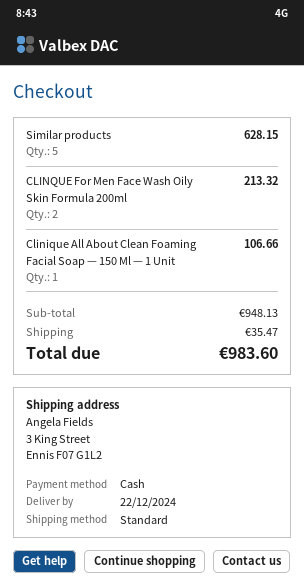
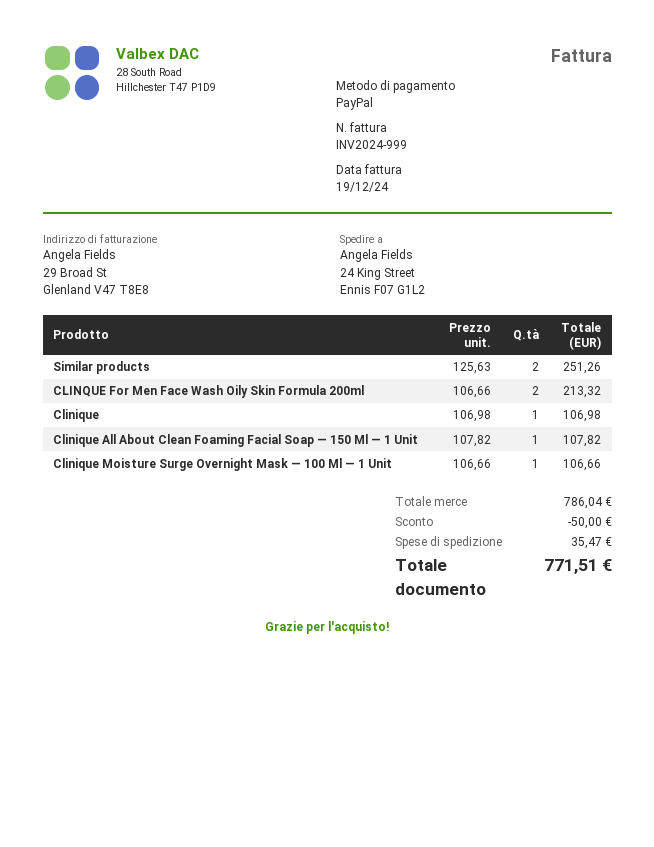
payment method: cash -> PayPal
ship to: 3 King Street, Ennis F07 G1L2 -> 24 King Street, Ennis F07 G1L2
Similar products: 5 for 628.15 -> 2 for 251.26
Clinique All About Clean Foaming Facial Soap — 150 Ml — 1 Unit: 1 for 106.66 -> 1 for 107.82
Clinique: none -> 1 for 106.98
Clinique Moisture Surge Overnight Mask — 100 Ml — 1 Unit: none -> 1 for 106.66
subtotal: 948.13 -> 786.04
discount: none -> 50.00
total: 983.60 -> 771.51

